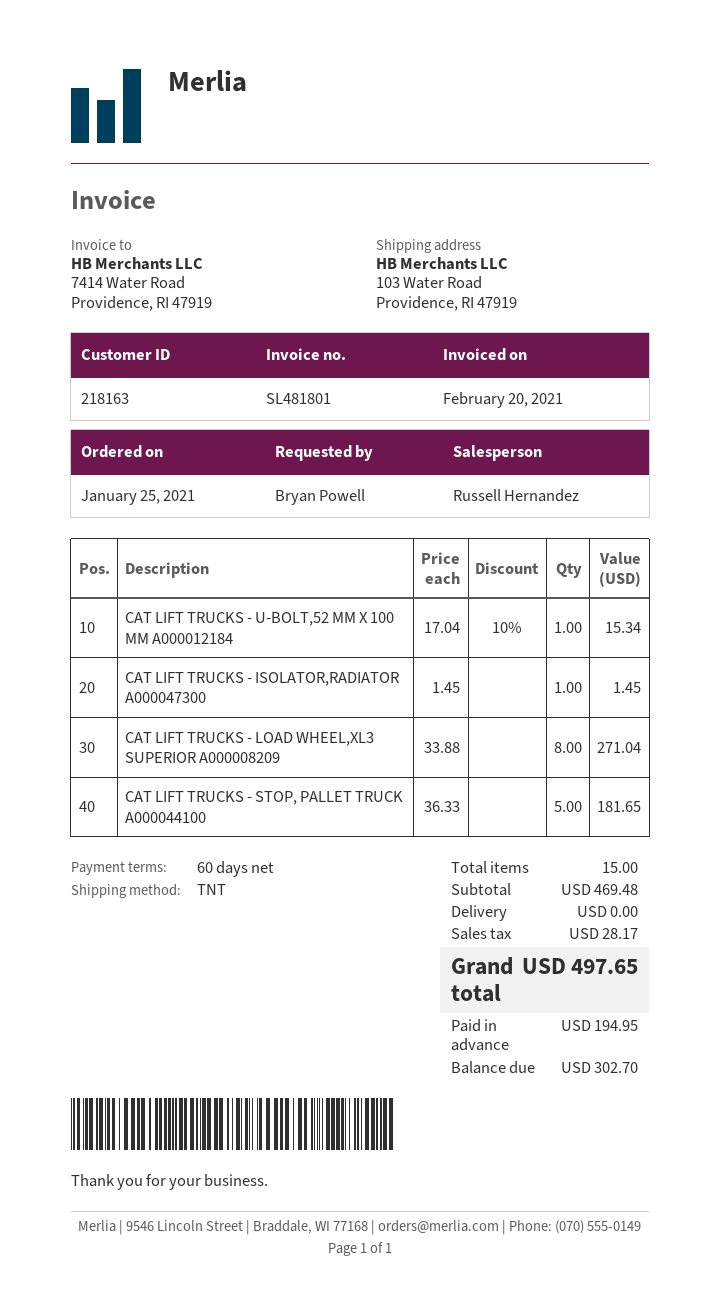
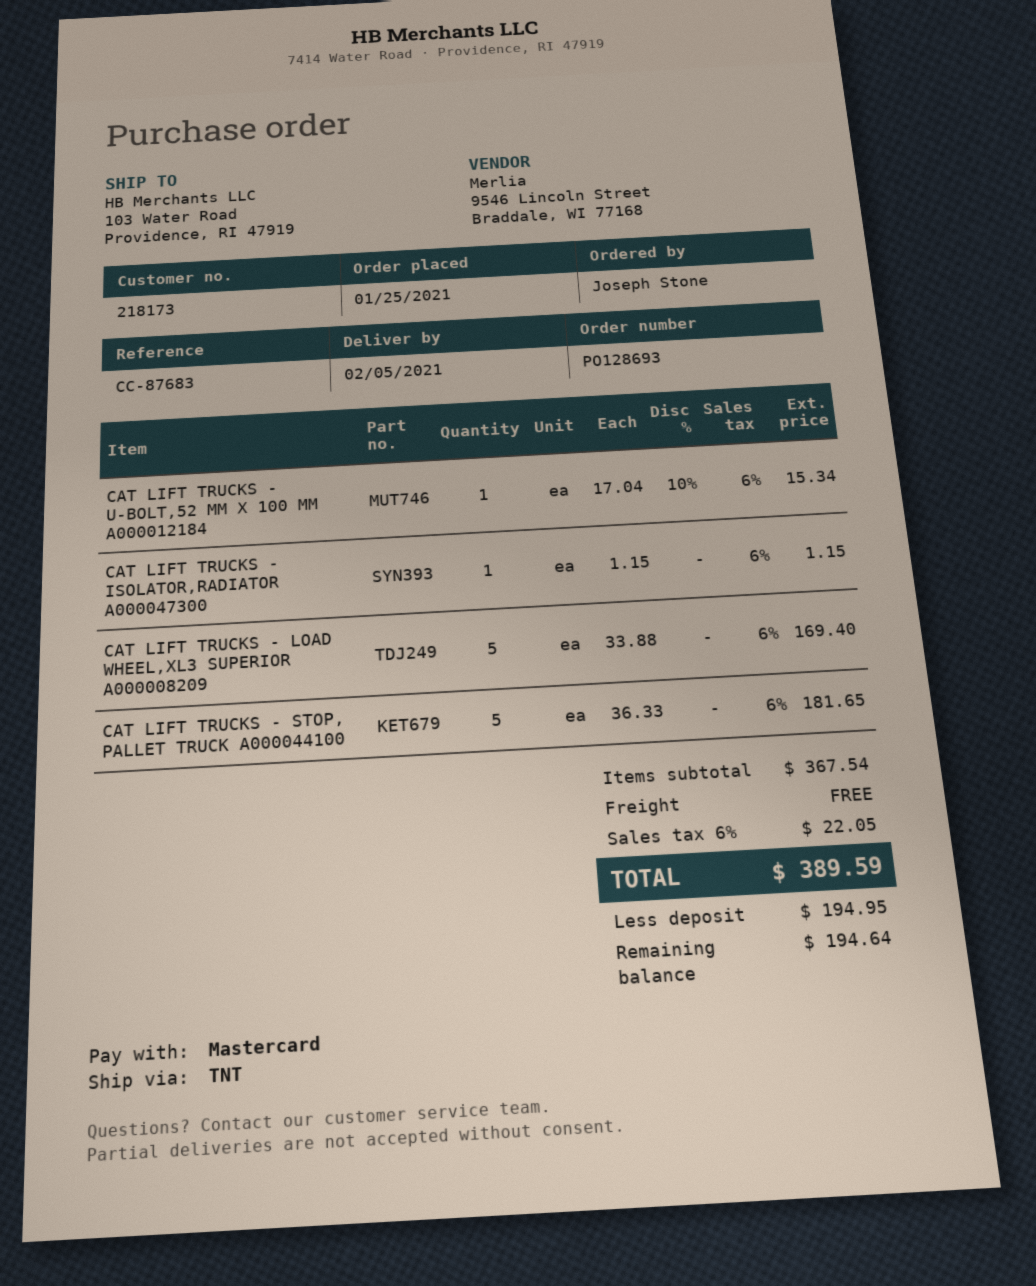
customer number: 218163 -> 218173
ordered by: Bryan Powell -> Joseph Stone
CAT LIFT TRUCKS - ISOLATOR,RADIATOR A000047300: 1 x 1.45 = 1.45 -> 1 x 1.15 = 1.15
CAT LIFT TRUCKS - LOAD WHEEL,XL3 SUPERIOR A000008209: 8 x 33.88 = 271.04 -> 5 x 33.88 = 169.40
subtotal: 469.48 -> 367.54
tax: 28.17 -> 22.05
total: 497.65 -> 389.59
balance: 302.70 -> 194.64

